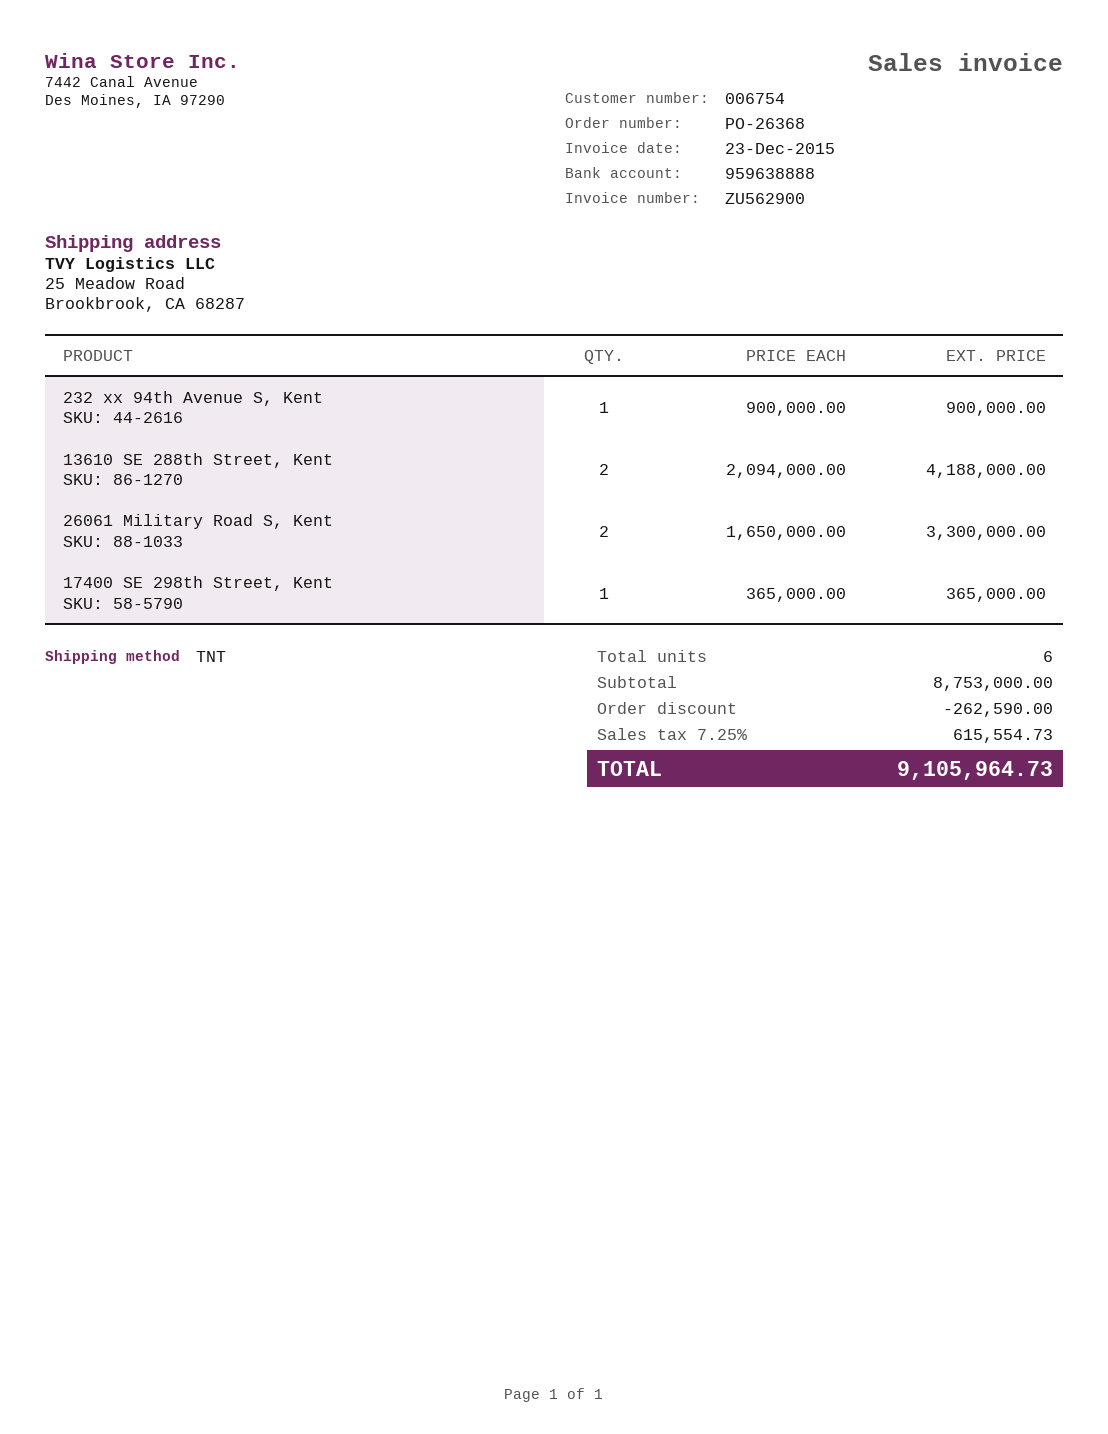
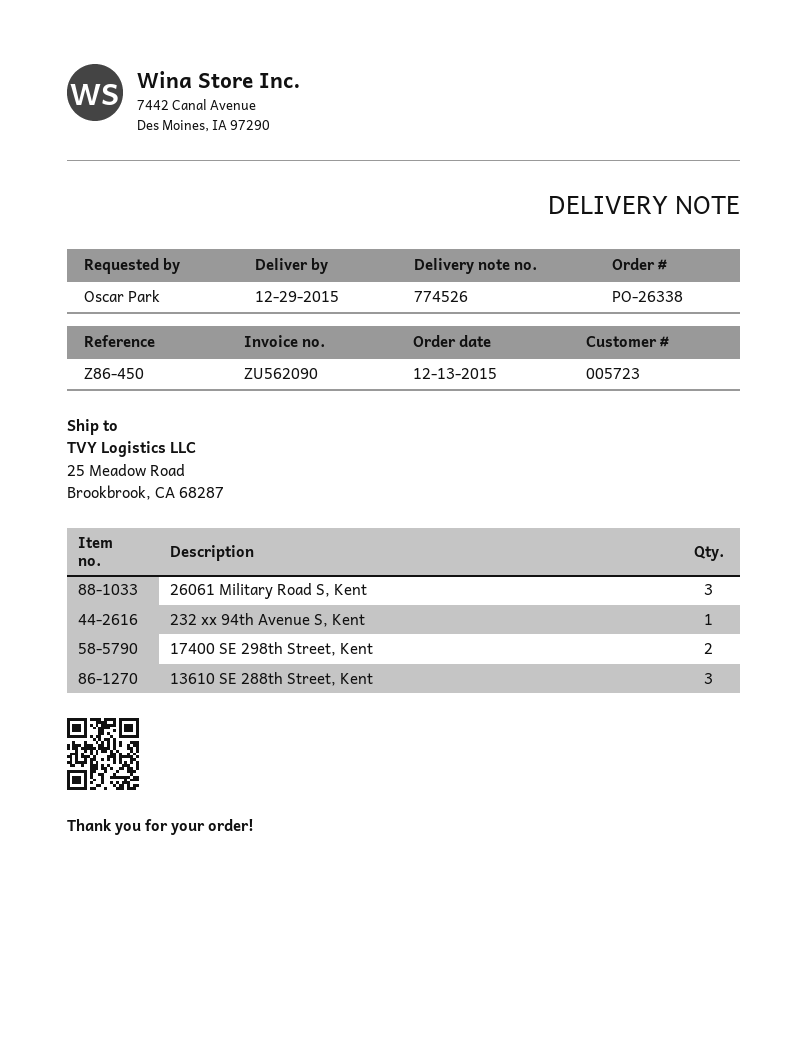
order number: PO-26368 -> PO-26338
invoice number: ZU562900 -> ZU562090
customer number: 006754 -> 005723
13610 SE 288th Street, Kent: 2 -> 3
26061 Military Road S, Kent: 2 -> 3
17400 SE 298th Street, Kent: 1 -> 2

